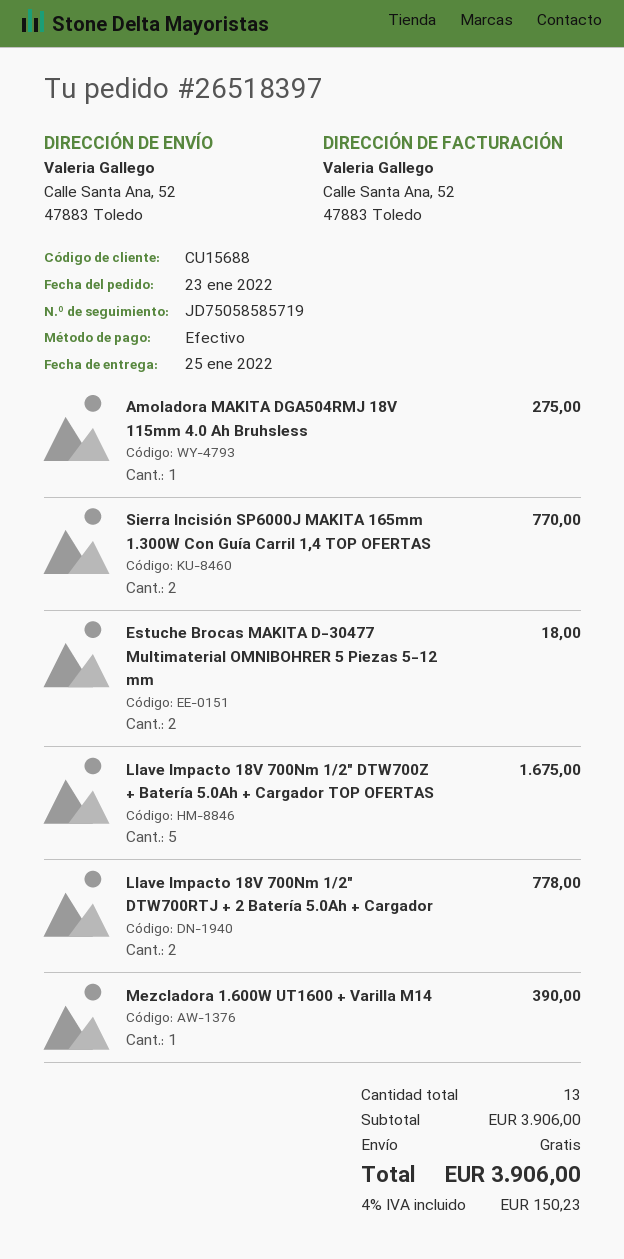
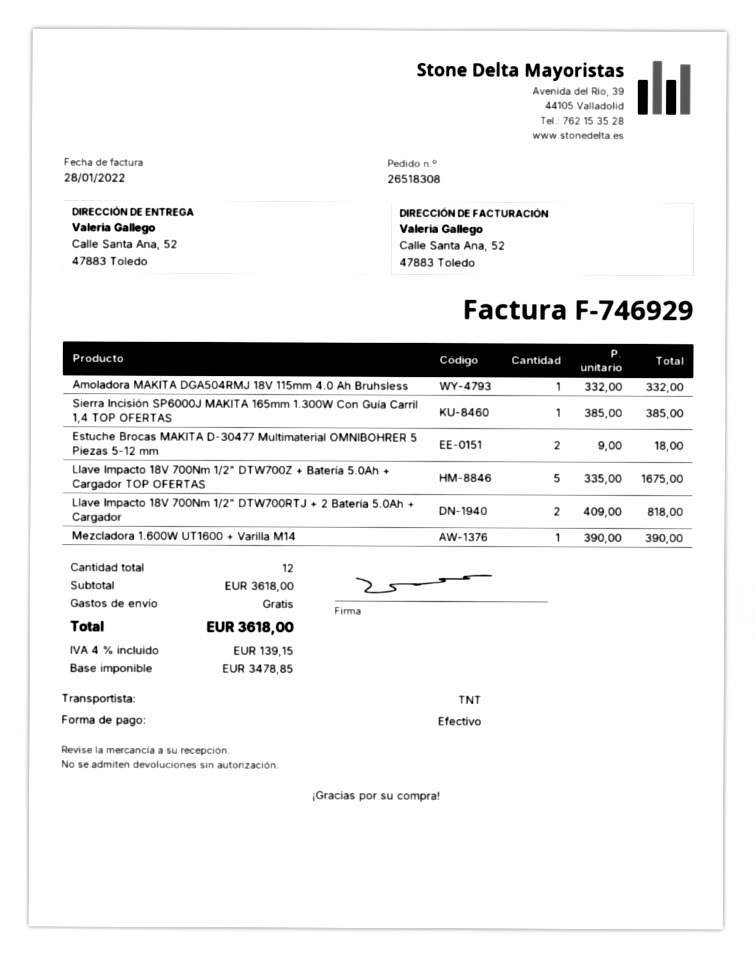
order number: 26518397 -> 26518308
Amoladora MAKITA DGA504RMJ 18V 115mm 4.0 Ah Bruhsless: 1 for 275.00 -> 1 for 332.00
Sierra Incisión SP6000J MAKITA 165mm 1.300W Con Guía Carril 1,4 TOP OFERTAS: 2 for 770.00 -> 1 for 385.00
Llave Impacto 18V 700Nm 1/2" DTW700RTJ + 2 Batería 5.0Ah + Cargador: 2 for 778.00 -> 2 for 818.00
total quantity: 13 -> 12
subtotal: 3906.00 -> 3618.00
tax: 4% = 150.23 -> 4% = 139.15
total: 3906.00 -> 3618.00

